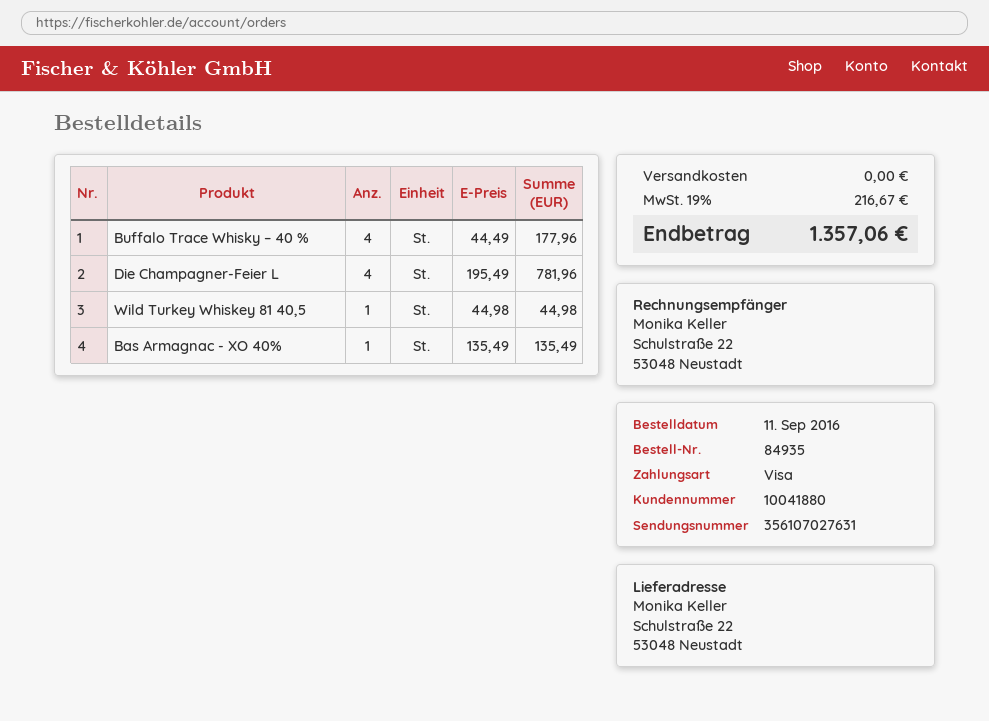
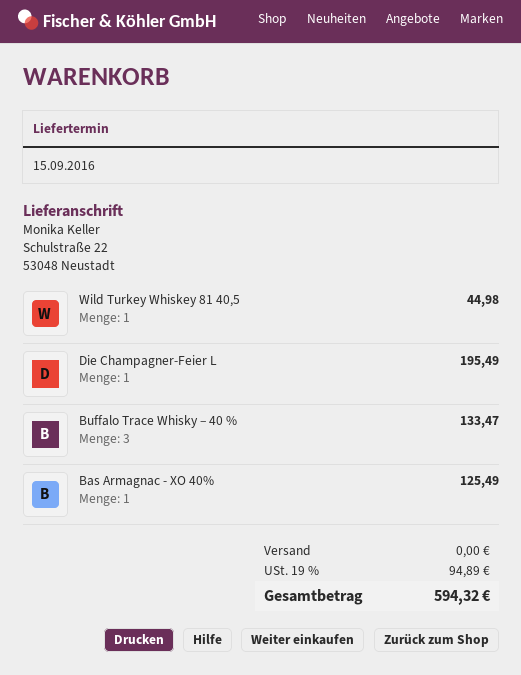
Buffalo Trace Whisky – 40 %: 4 for 177.96 -> 3 for 133.47
Die Champagner-Feier L: 4 for 781.96 -> 1 for 195.49
Bas Armagnac - XO 40%: 1 for 135.49 -> 1 for 125.49
tax: 19% = 216.67 -> 19% = 94.89
total: 1357.06 -> 594.32

